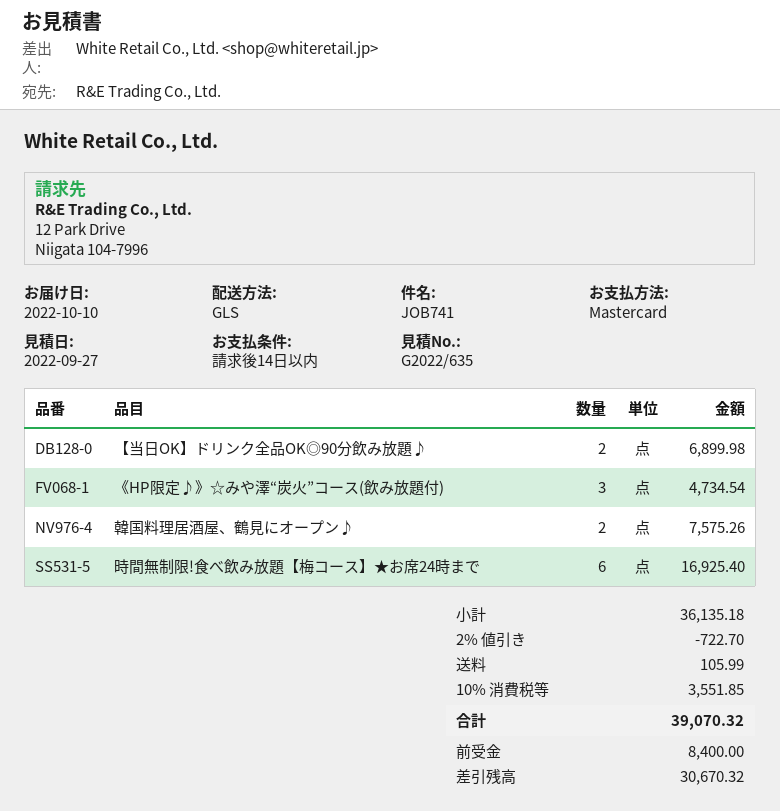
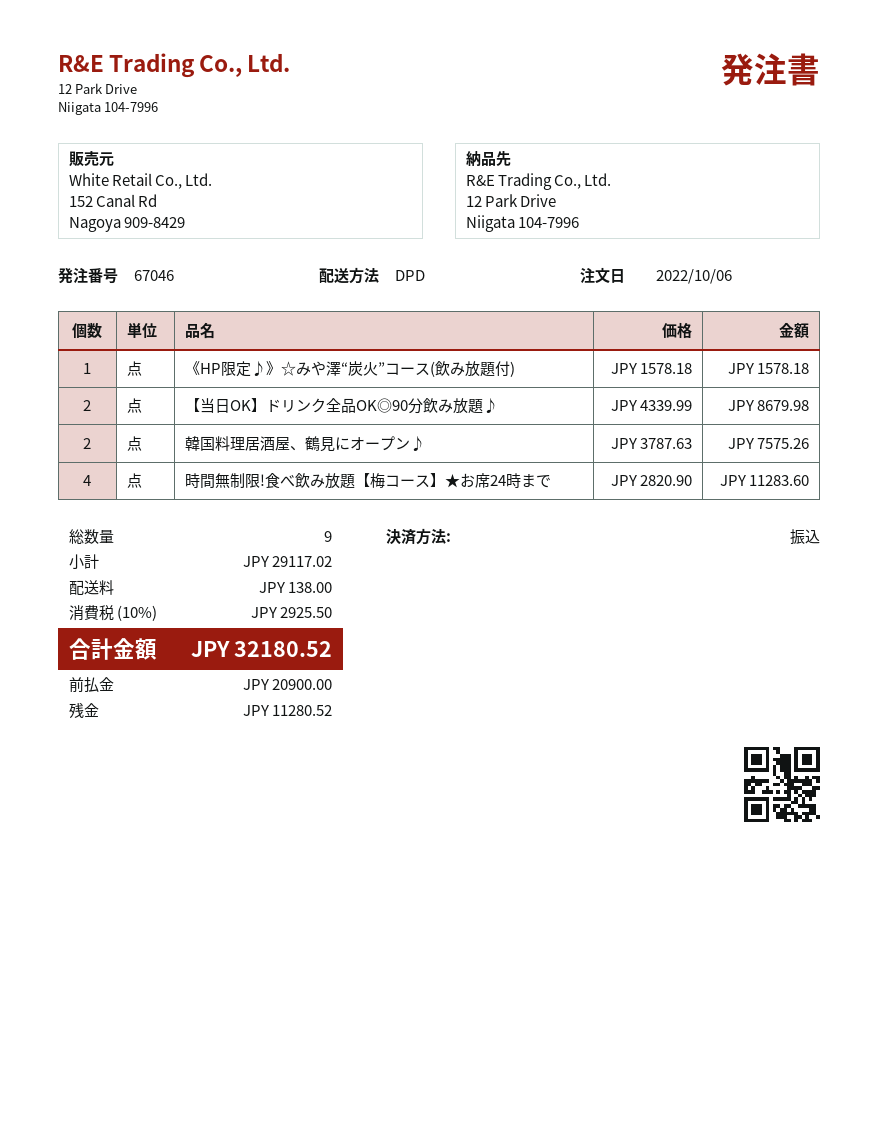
payment method: Mastercard -> bank transfer
shipping method: GLS -> DPD
【当日OK】ドリンク全品OK◎90分飲み放題♪: 2 for 6899.98 -> 2 for 8679.98
《HP限定♪》☆みや澤“炭火”コース(飲み放題付): 3 for 4734.54 -> 1 for 1578.18
時間無制限!食べ飲み放題【梅コース】★お席24時まで: 6 for 16925.40 -> 4 for 11283.60
subtotal: 36135.18 -> 29117.02
discount: 2% = 722.70 -> none
shipping: 105.99 -> 138.00
tax: 10% = 3551.85 -> 10% = 2925.50
total: 39070.32 -> 32180.52
deposit: 8400.00 -> 20900.00
balance: 30670.32 -> 11280.52

